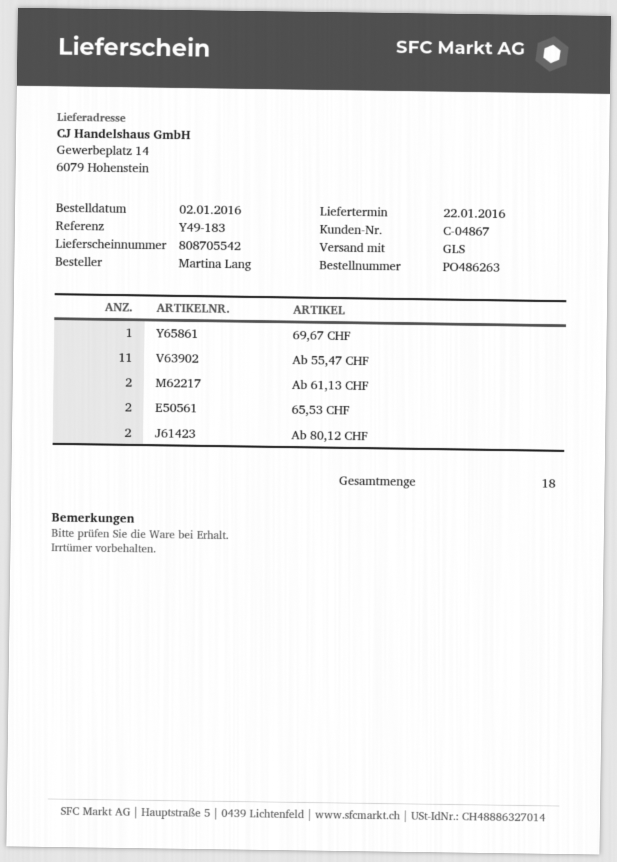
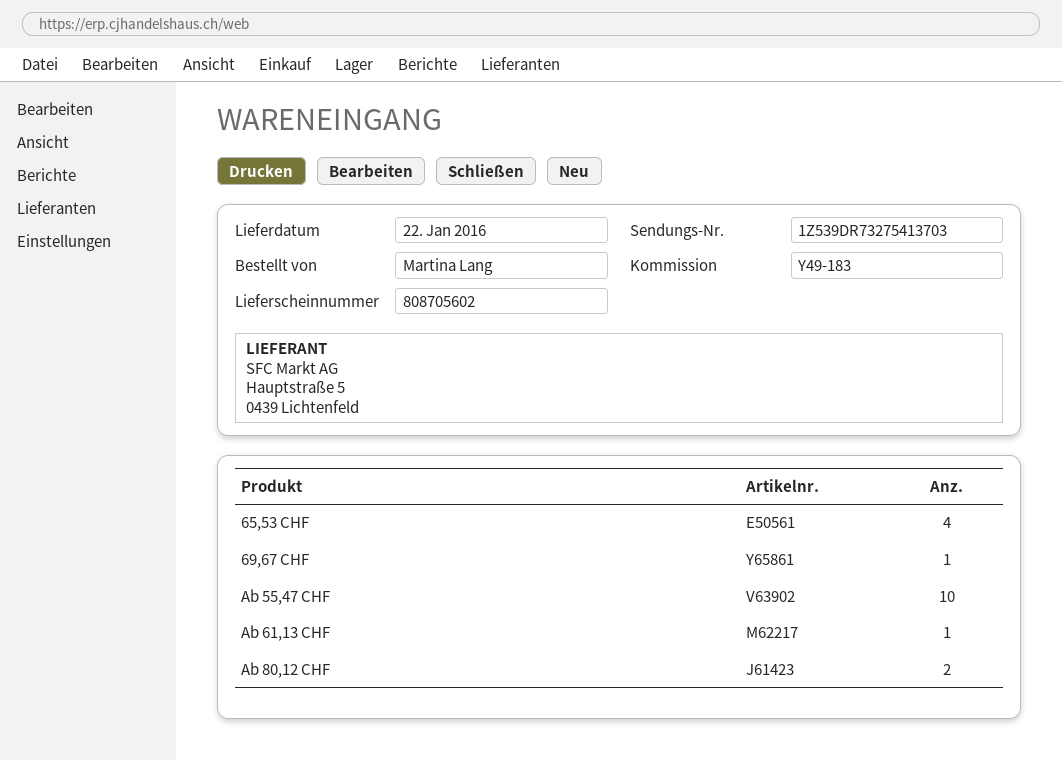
delivery note number: 808705542 -> 808705602
Ab 55,47 CHF: 11 -> 10
Ab 61,13 CHF: 2 -> 1
65,53 CHF: 2 -> 4

